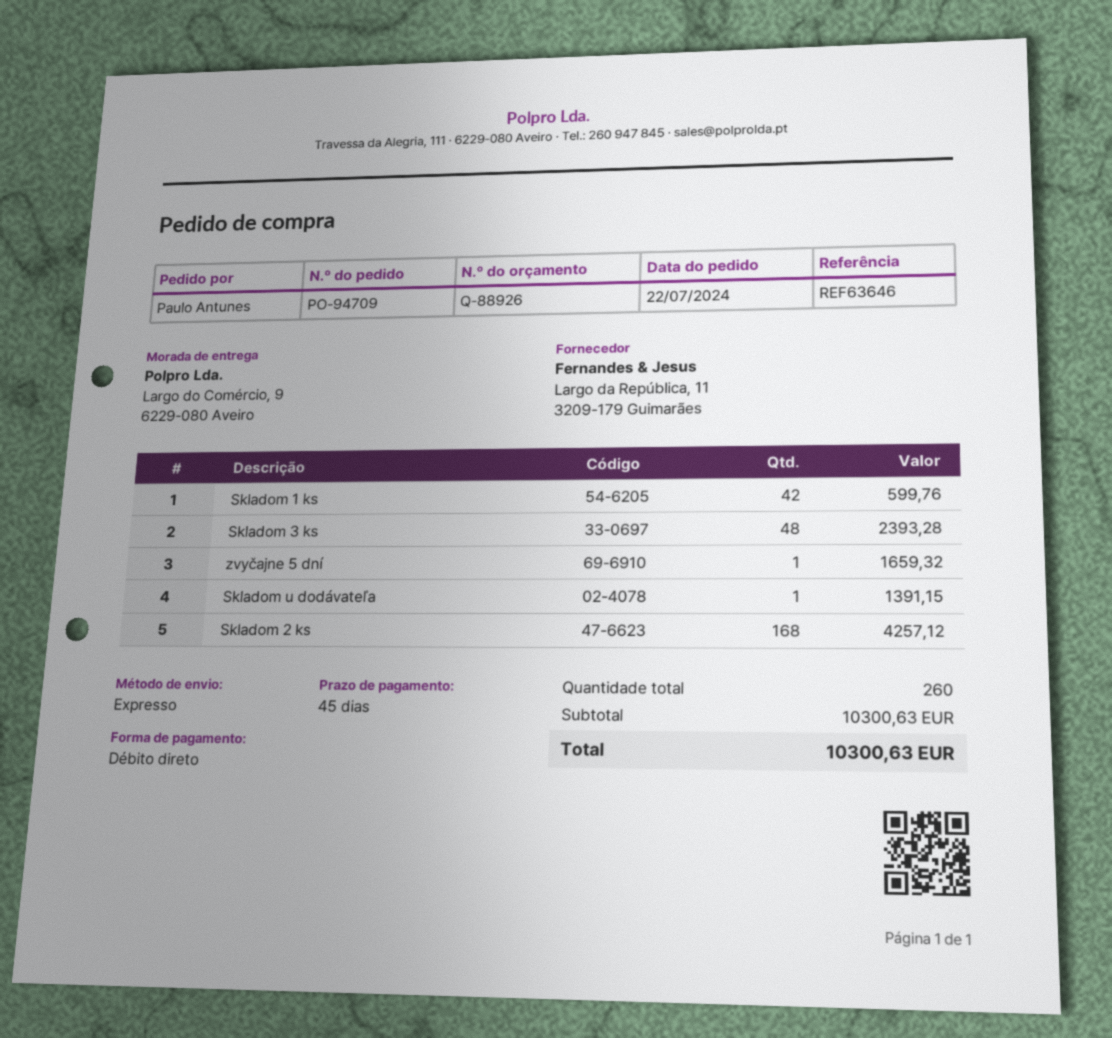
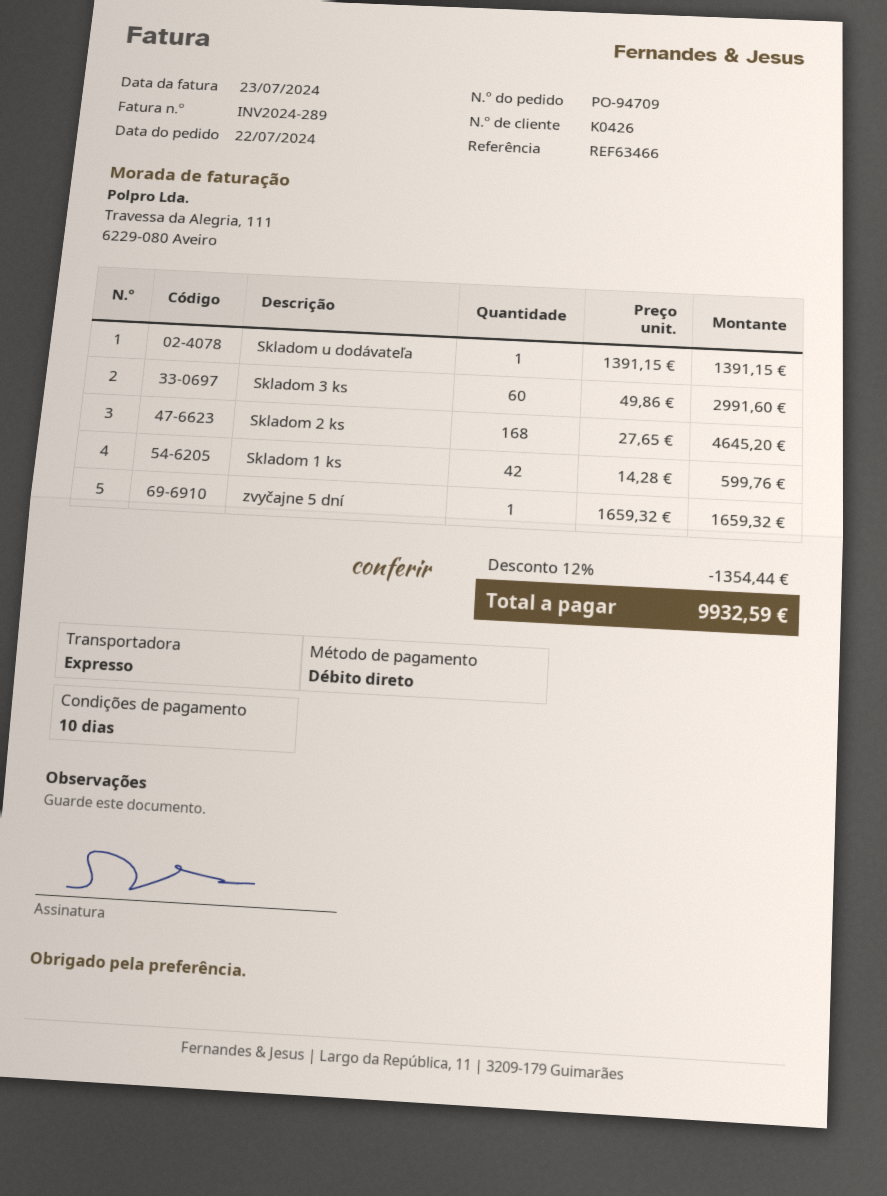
payment terms: 45 days -> 10 days
reference: REF63646 -> REF63466
Skladom 3 ks: 48 for 2393.28 -> 60 for 2991.60
Skladom 2 ks: 168 for 4257.12 -> 168 for 4645.20
discount: none -> 12% = 1354.44
total: 10300.63 -> 9932.59

